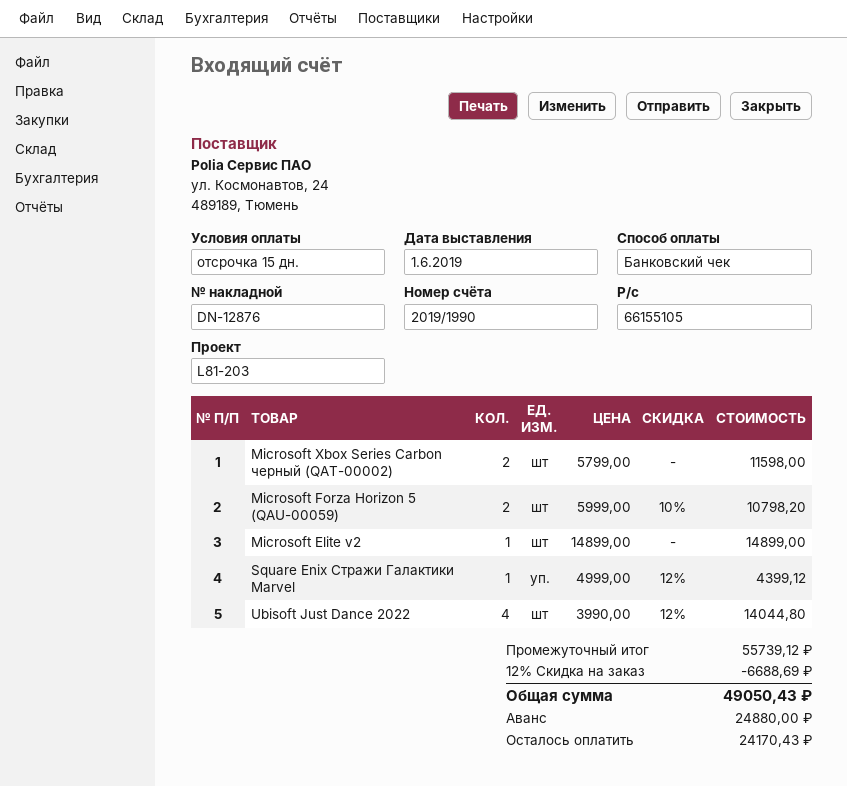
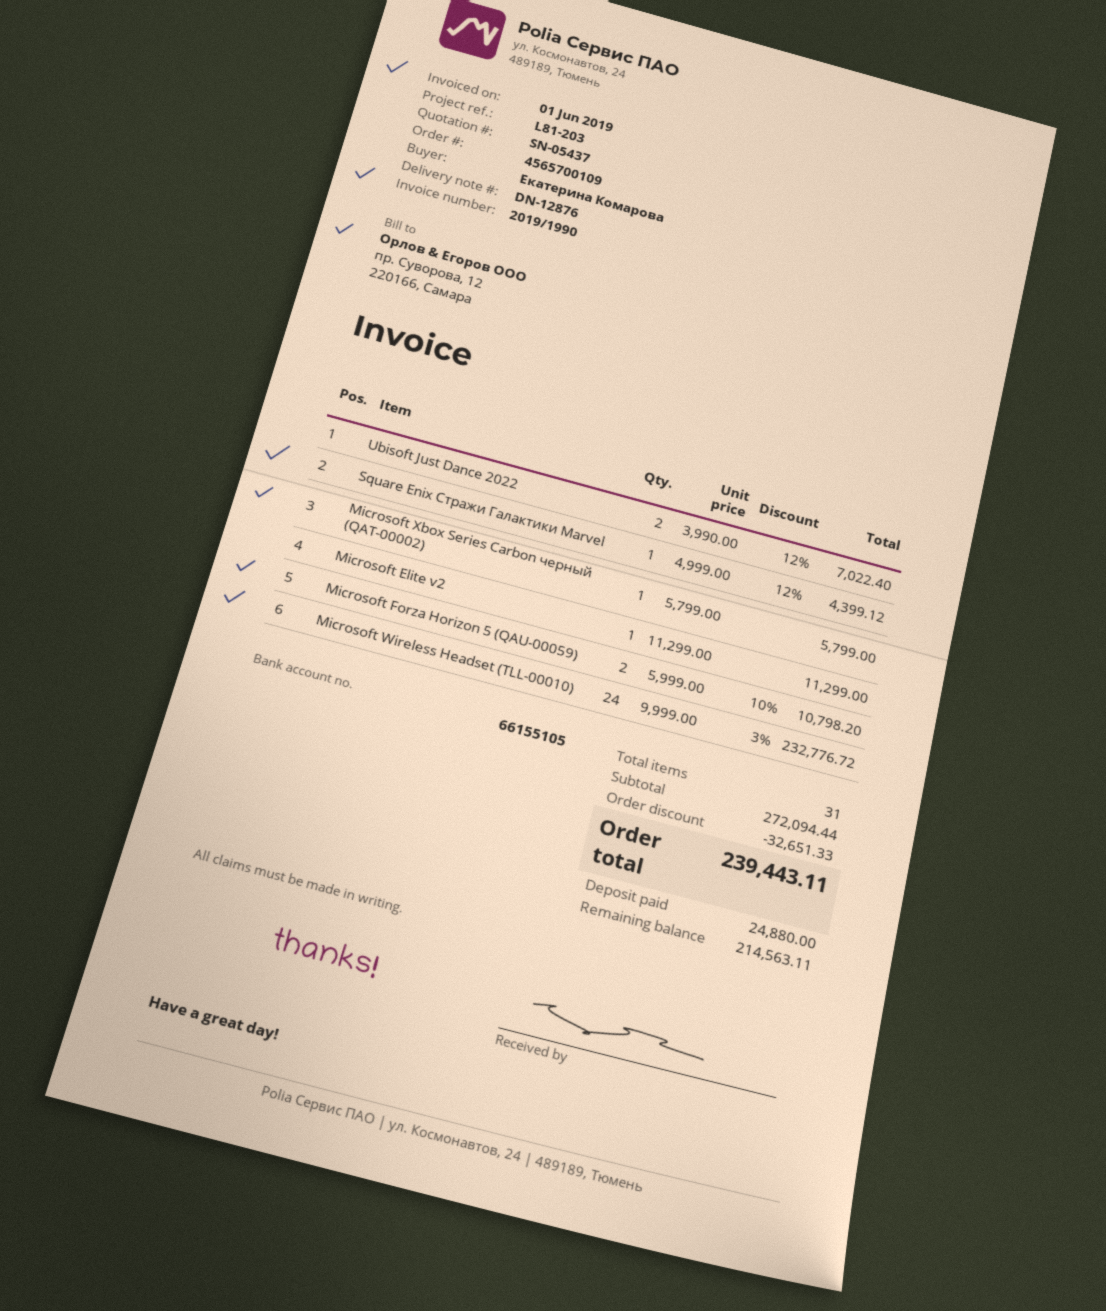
Microsoft Xbox Series Carbon черный (QAT-00002): 2 x 5799.00 = 11598.00 -> 1 x 5799.00 = 5799.00
Microsoft Elite v2: 1 x 14899.00 = 14899.00 -> 1 x 11299.00 = 11299.00
Ubisoft Just Dance 2022: 4 x 3990.00 - 12% = 14044.80 -> 2 x 3990.00 - 12% = 7022.40
Microsoft Wireless Headset (TLL-00010): none -> 24 x 9999.00 - 3% = 232776.72
subtotal: 55739.12 -> 272094.44
discount: 6688.69 -> 32651.33
total: 49050.43 -> 239443.11
balance: 24170.43 -> 214563.11

